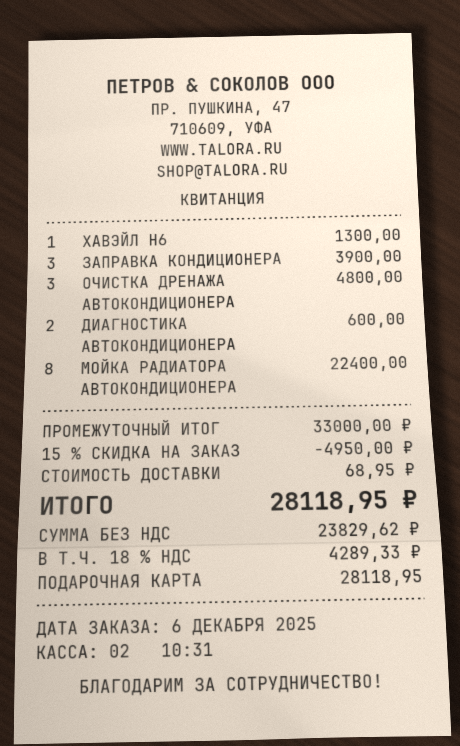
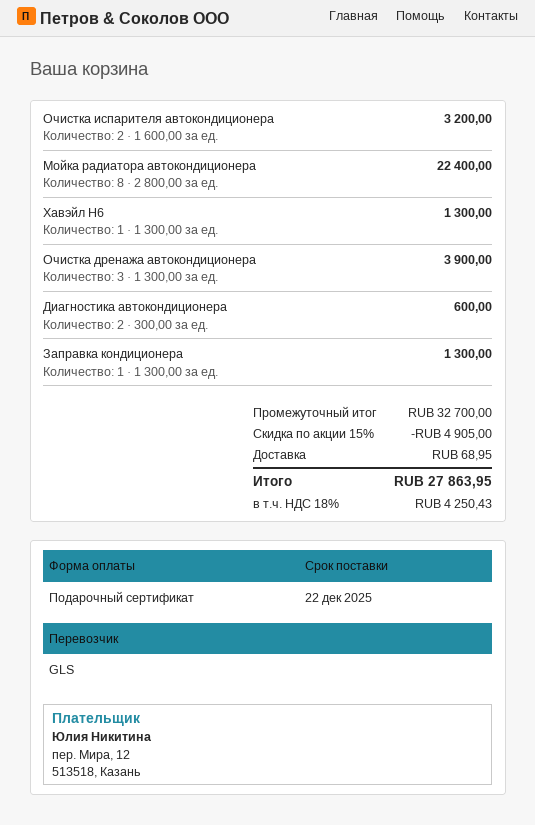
ЗАПРАВКА КОНДИЦИОНЕРА: 3 for 3900.00 -> 1 for 1300.00
ОЧИСТКА ДРЕНАЖА АВТОКОНДИЦИОНЕРА: 3 for 4800.00 -> 3 for 3900.00
Очистка испарителя автокондиционера: none -> 2 for 3200.00
subtotal: 33000.00 -> 32700.00
discount: 15% = 4950.00 -> 15% = 4905.00
tax: 18% = 4289.33 -> 18% = 4250.43
total: 28118.95 -> 27863.95

